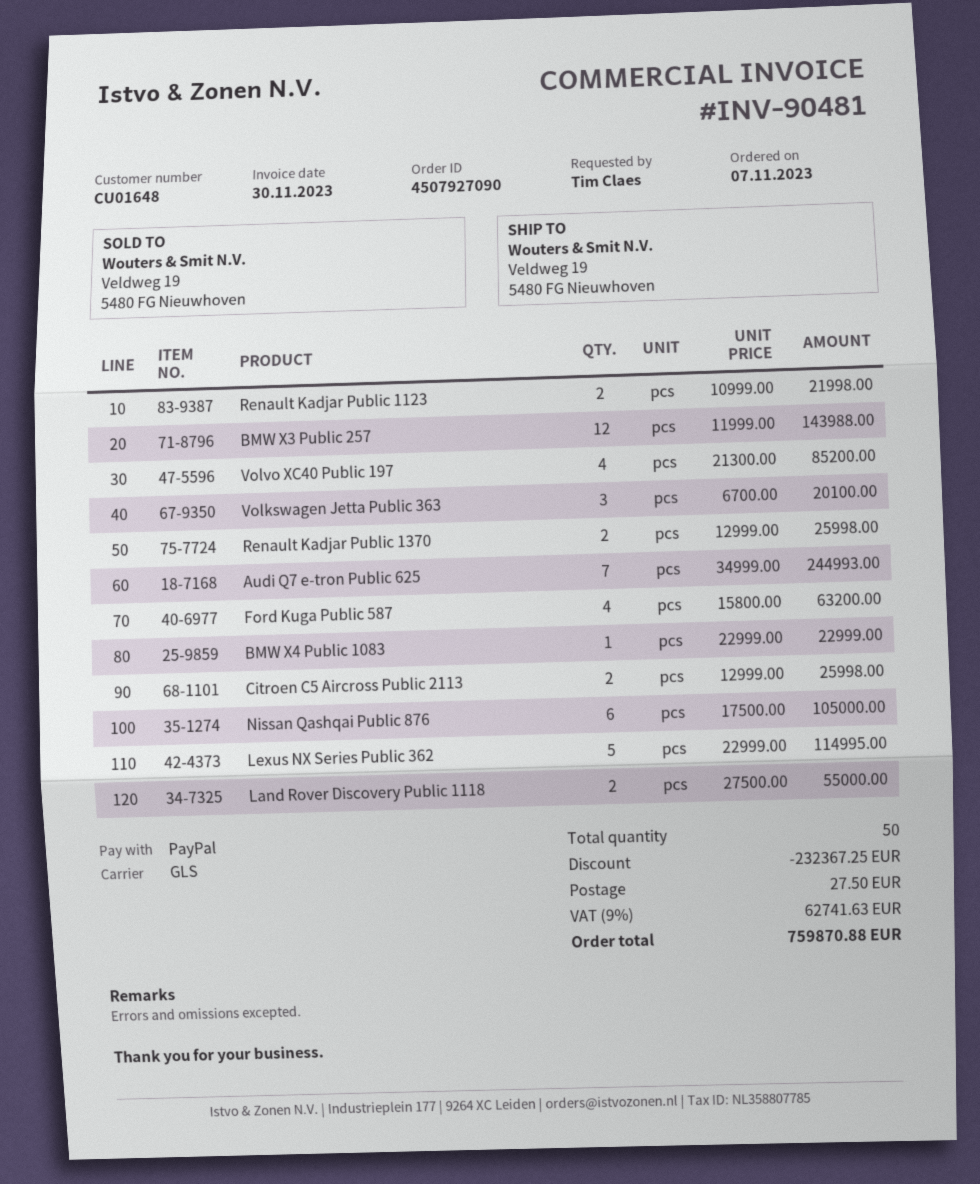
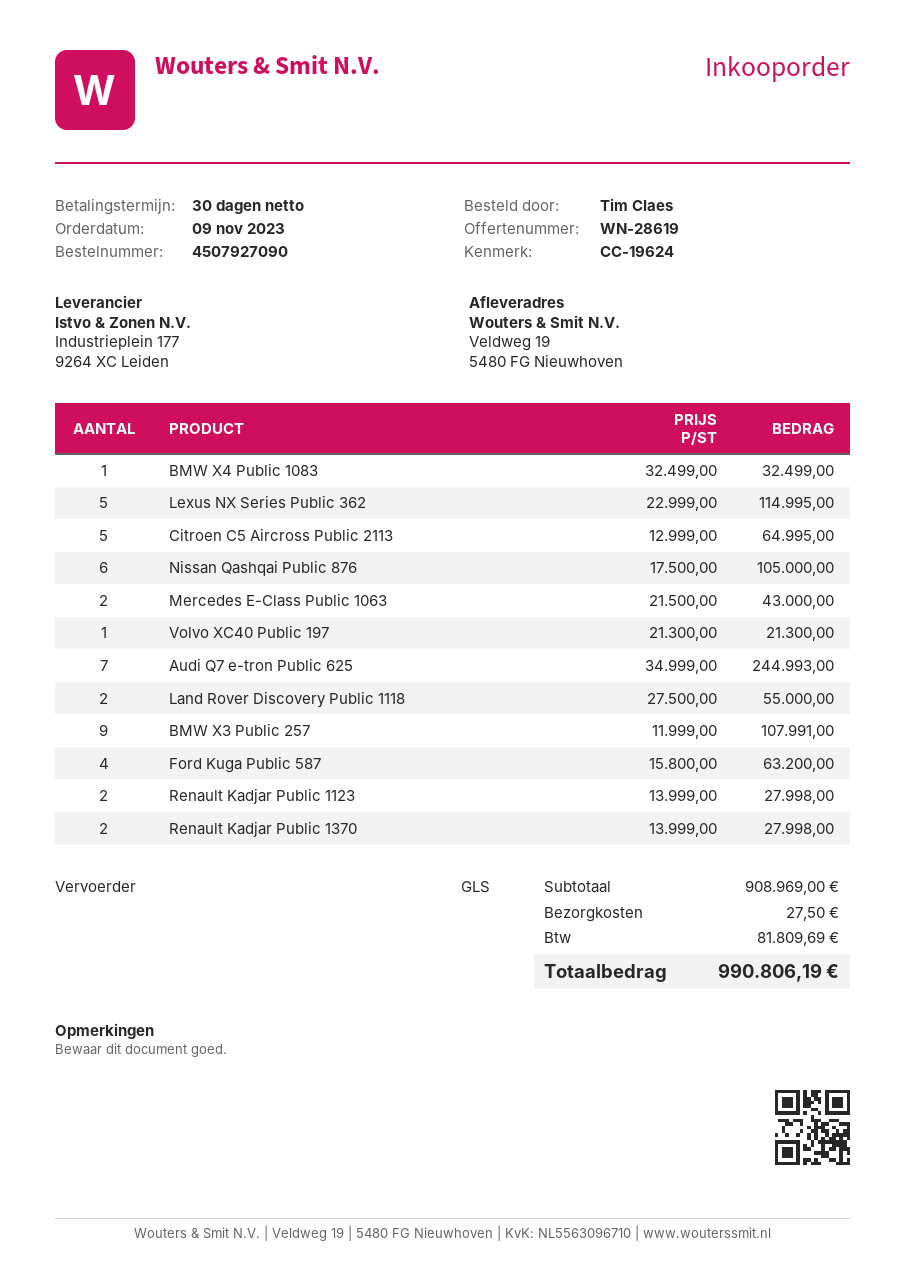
order date: 2023-11-07 -> 2023-11-09
Renault Kadjar Public 1123: 2 x 10999.00 = 21998.00 -> 2 x 13999.00 = 27998.00
BMW X3 Public 257: 12 x 11999.00 = 143988.00 -> 9 x 11999.00 = 107991.00
Volvo XC40 Public 197: 4 x 21300.00 = 85200.00 -> 1 x 21300.00 = 21300.00
Volkswagen Jetta Public 363: 3 x 6700.00 = 20100.00 -> none
Renault Kadjar Public 1370: 2 x 12999.00 = 25998.00 -> 2 x 13999.00 = 27998.00
BMW X4 Public 1083: 1 x 22999.00 = 22999.00 -> 1 x 32499.00 = 32499.00
Citroen C5 Aircross Public 2113: 2 x 12999.00 = 25998.00 -> 5 x 12999.00 = 64995.00
Mercedes E-Class Public 1063: none -> 2 x 21500.00 = 43000.00
discount: 232367.25 -> none
tax: 62741.63 -> 81809.69
total: 759870.88 -> 990806.19

